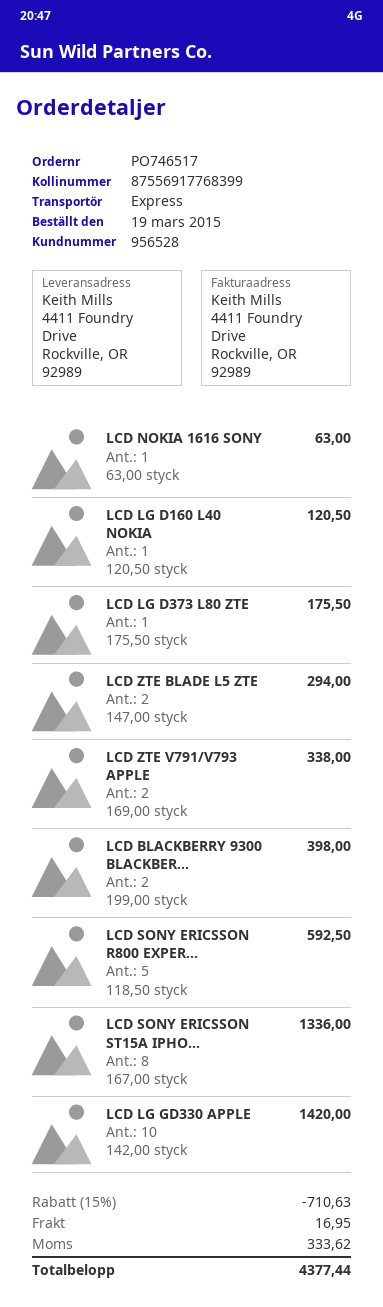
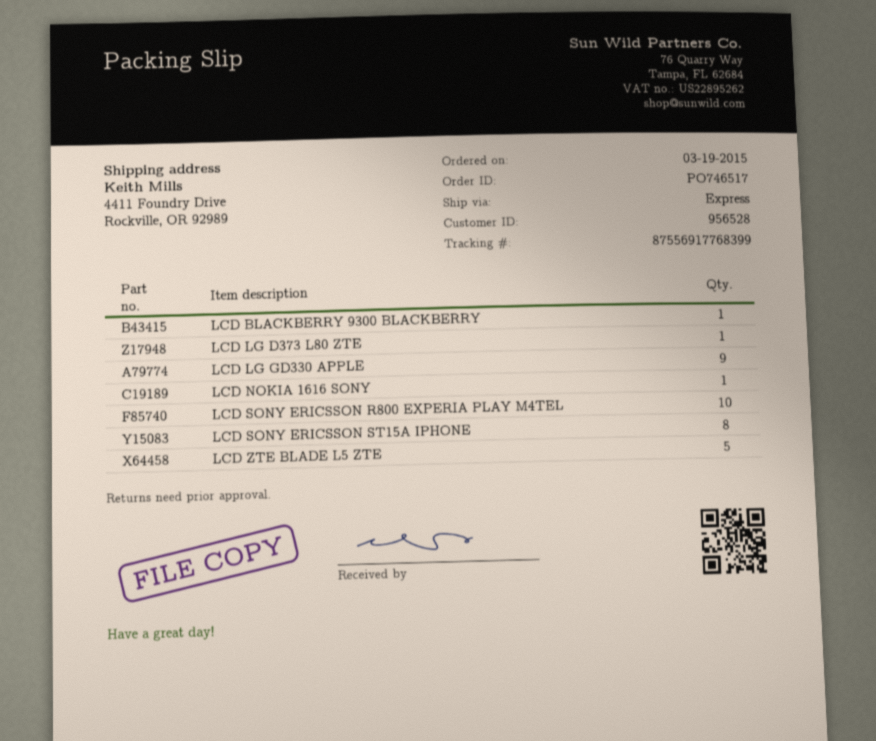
LCD LG D160 L40 NOKIA: 1 -> none
LCD ZTE BLADE L5 ZTE: 2 -> 5
LCD ZTE V791/V793 APPLE: 2 -> none
LCD BLACKBERRY 9300 BLACKBER...: 2 -> 1
LCD SONY ERICSSON R800 EXPER...: 5 -> 10
LCD LG GD330 APPLE: 10 -> 9

